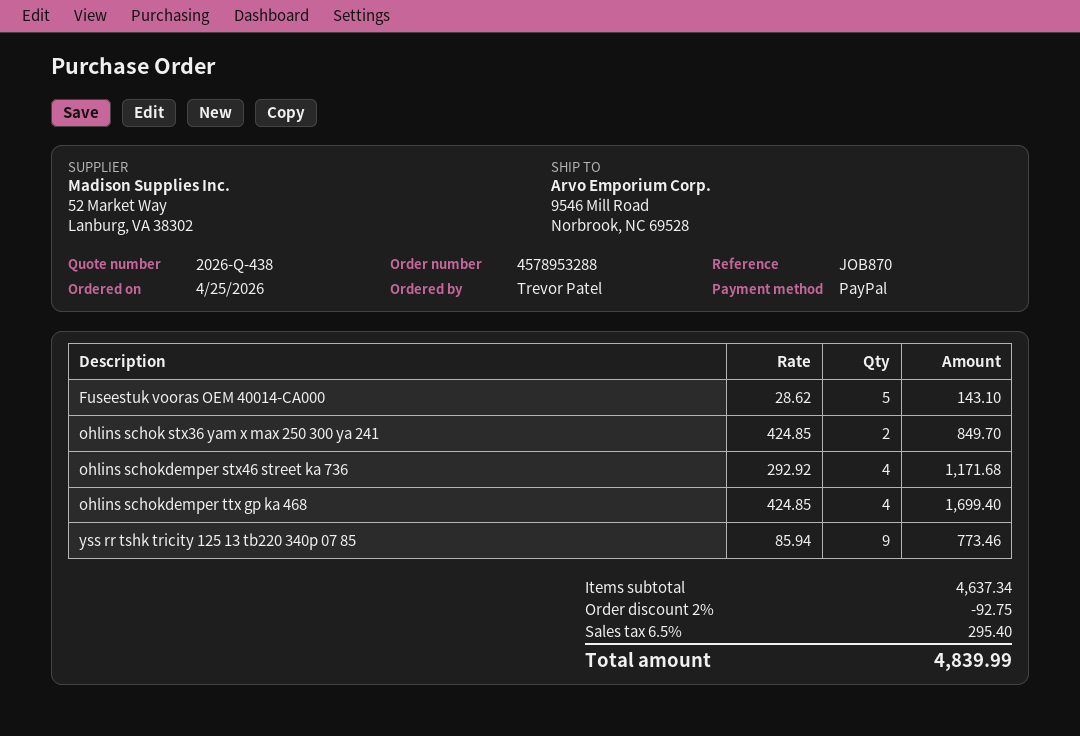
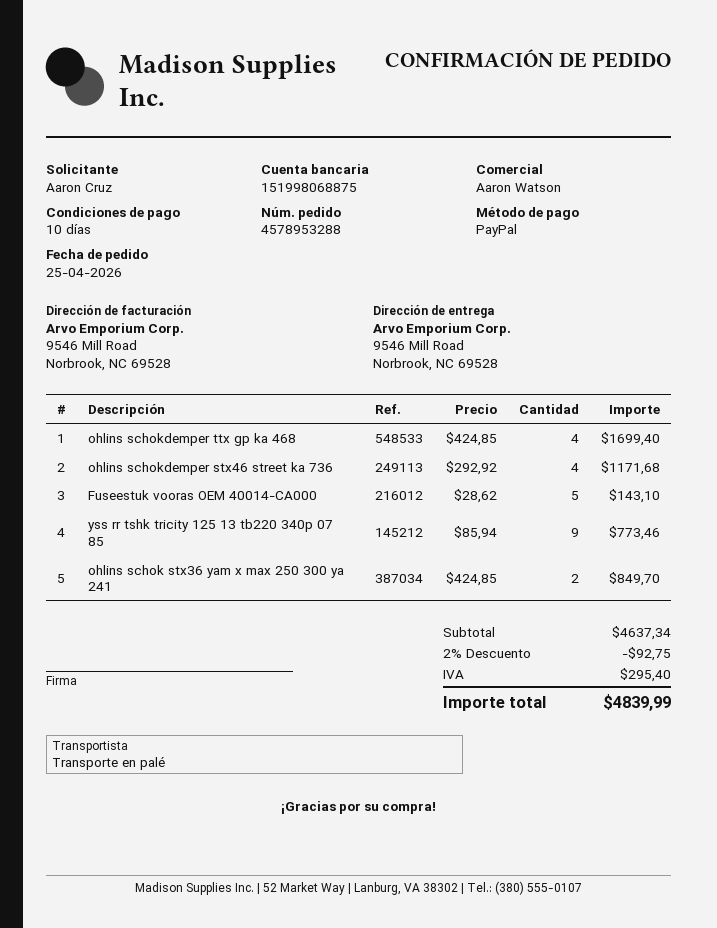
ordered by: Trevor Patel -> Aaron Cruz

